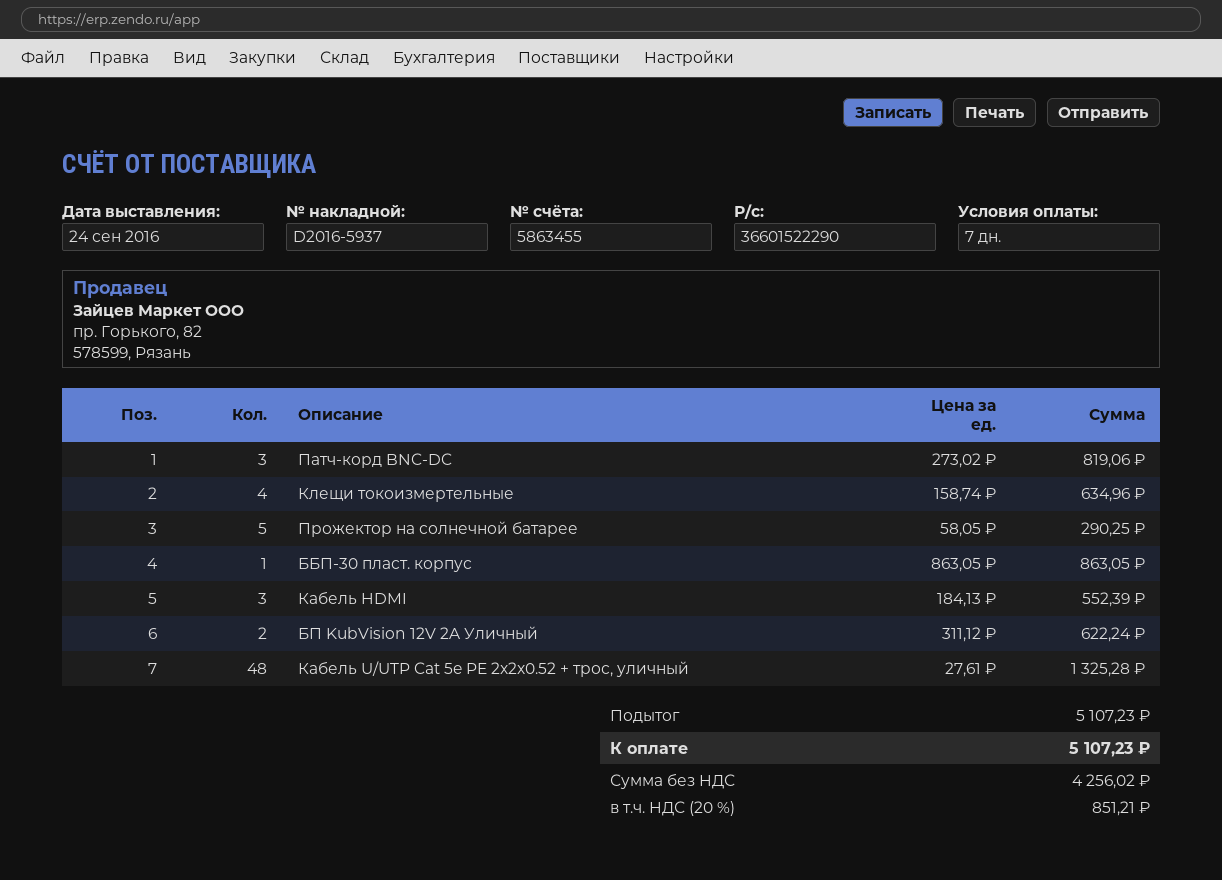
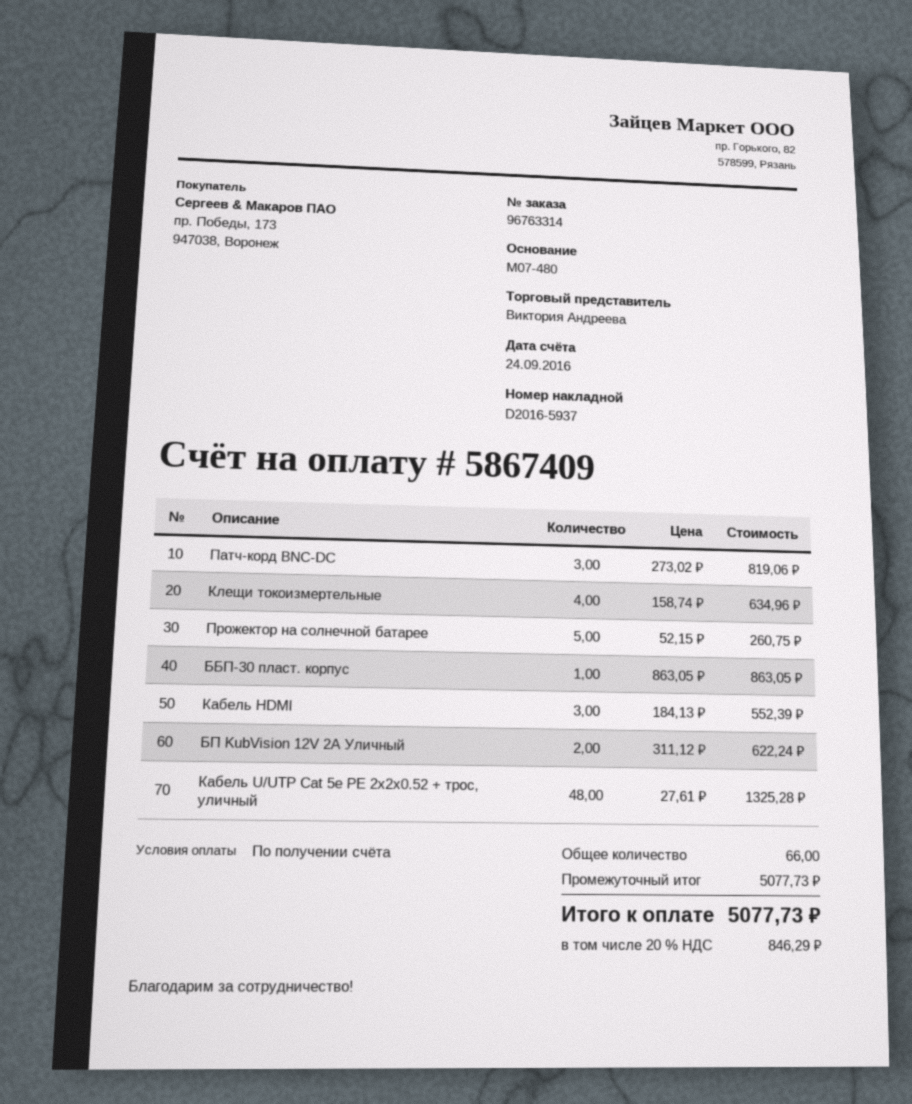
invoice number: 5863455 -> 5867409
payment terms: 7 days -> on receipt
Прожектор на солнечной батарее: 5 x 58.05 = 290.25 -> 5 x 52.15 = 260.75
subtotal: 5107.23 -> 5077.73
tax: 20% = 851.21 -> 20% = 846.29
total: 5107.23 -> 5077.73

